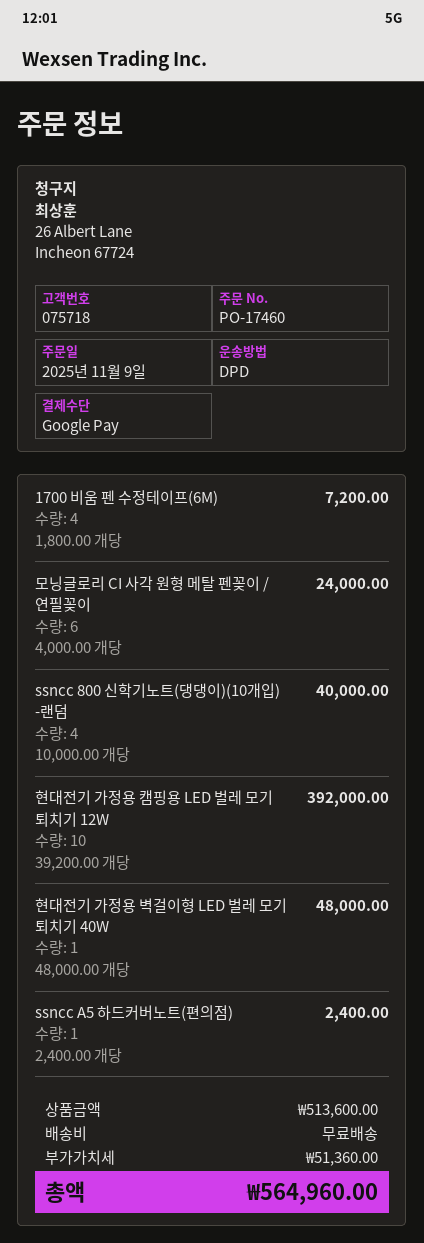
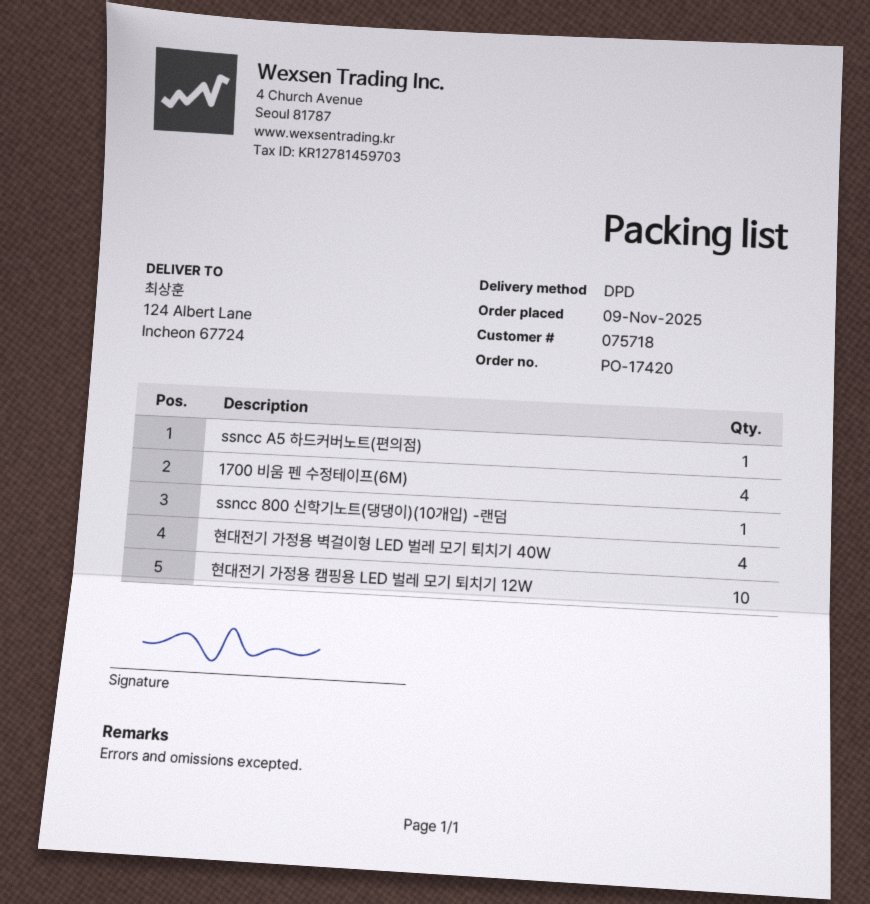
order number: PO-17460 -> PO-17420
모닝글로리 CI 사각 원형 메탈 펜꽂이 / 연필꽂이: 6 -> none
ssncc 800 신학기노트(댕댕이)(10개입) -랜덤: 4 -> 1
현대전기 가정용 벽걸이형 LED 벌레 모기 퇴치기 40W: 1 -> 4

